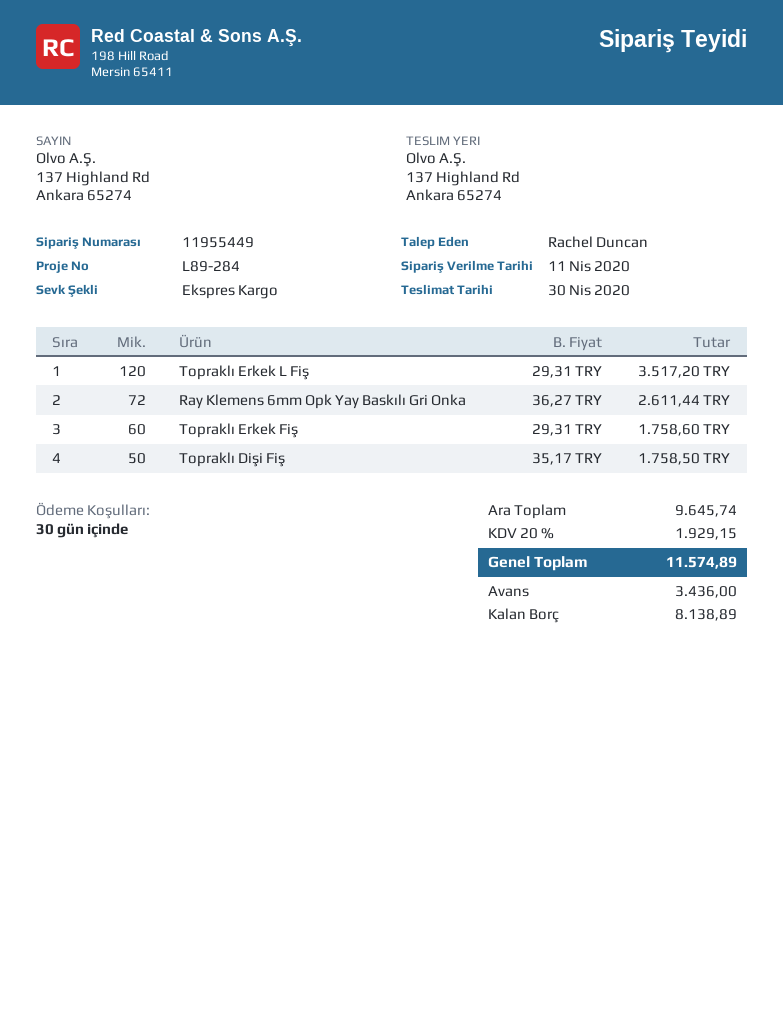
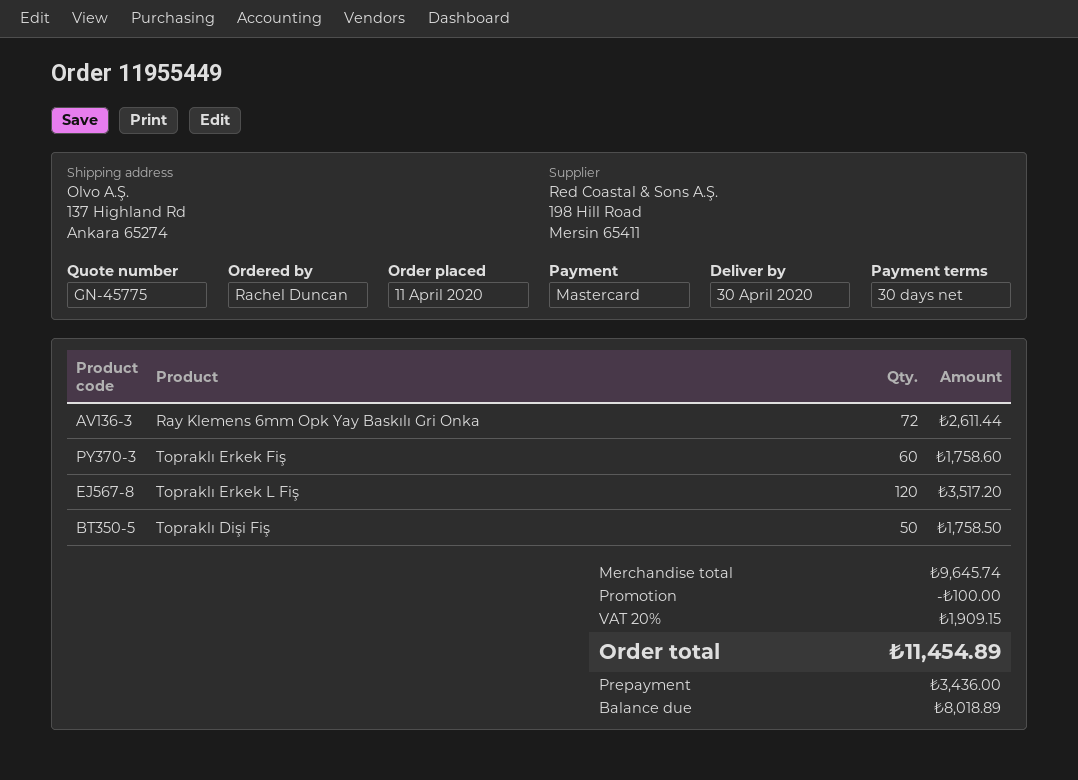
discount: none -> 100.00
tax: 20% = 1929.15 -> 20% = 1909.15
total: 11574.89 -> 11454.89
balance: 8138.89 -> 8018.89

